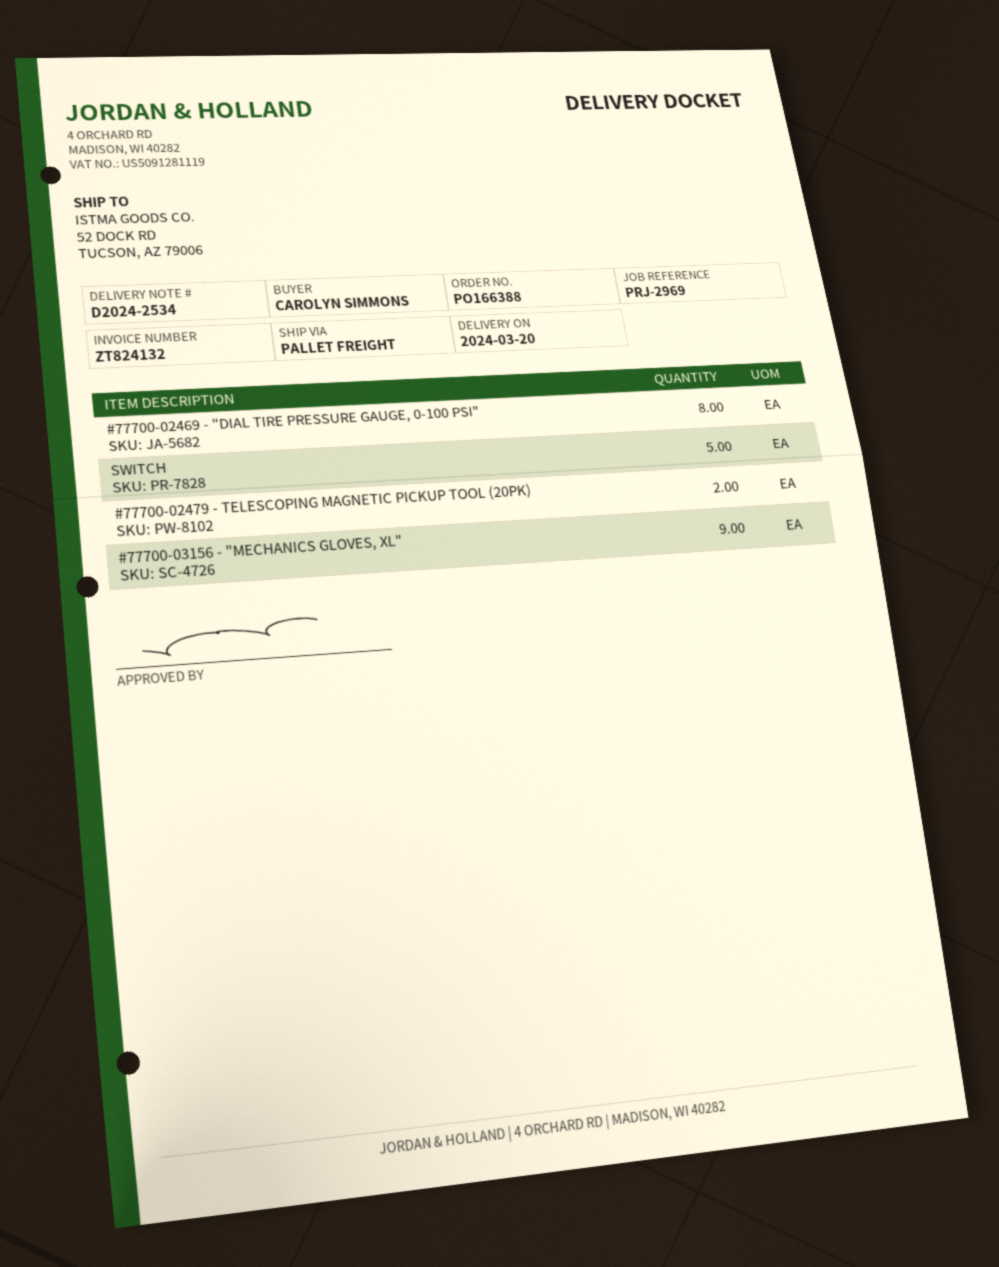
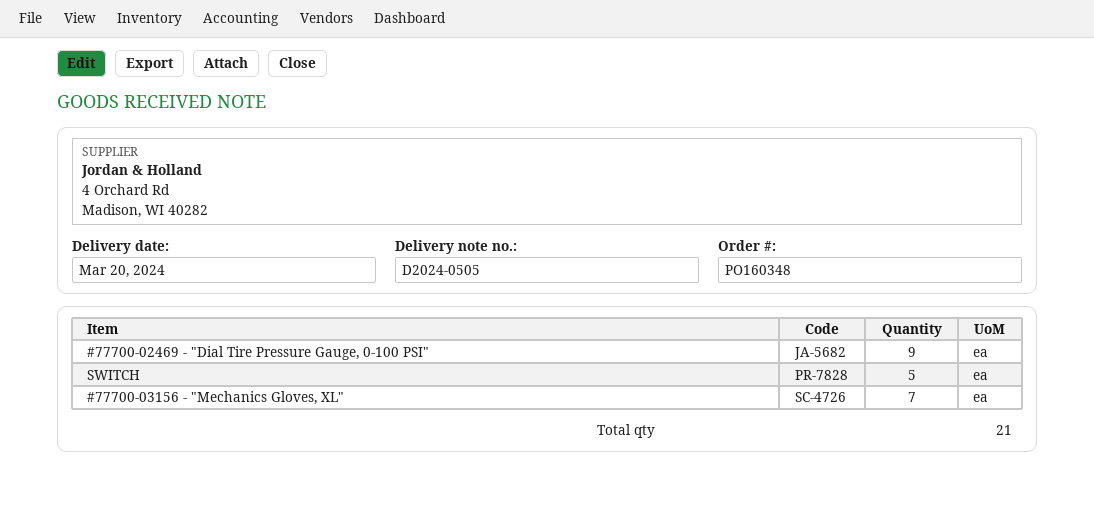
order number: PO166388 -> PO160348
delivery note number: D2024-2534 -> D2024-0505
#77700-02469 - "DIAL TIRE PRESSURE GAUGE, 0-100 PSI": 8 -> 9
#77700-02479 - TELESCOPING MAGNETIC PICKUP TOOL (20PK): 2 -> none
#77700-03156 - "MECHANICS GLOVES, XL": 9 -> 7

